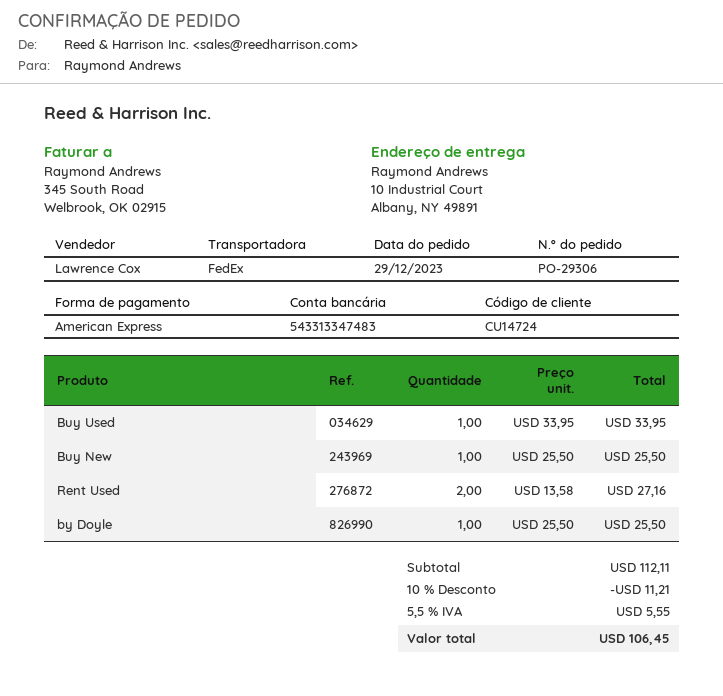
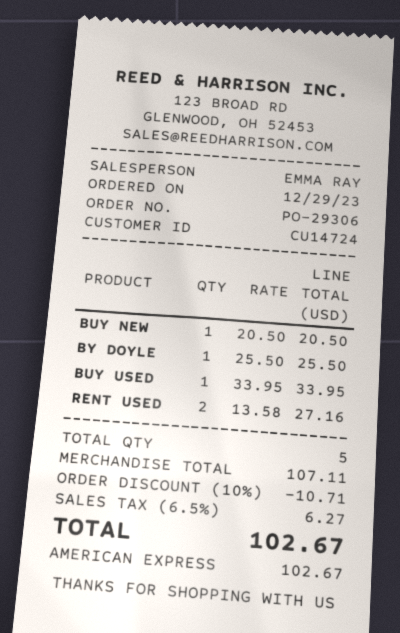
sales rep: Lawrence Cox -> EMMA RAY
Buy New: 1 x 25.50 = 25.50 -> 1 x 20.50 = 20.50
subtotal: 112.11 -> 107.11
discount: 10% = 11.21 -> 10% = 10.71
tax: 5.5% = 5.55 -> 6.5% = 6.27
total: 106.45 -> 102.67

